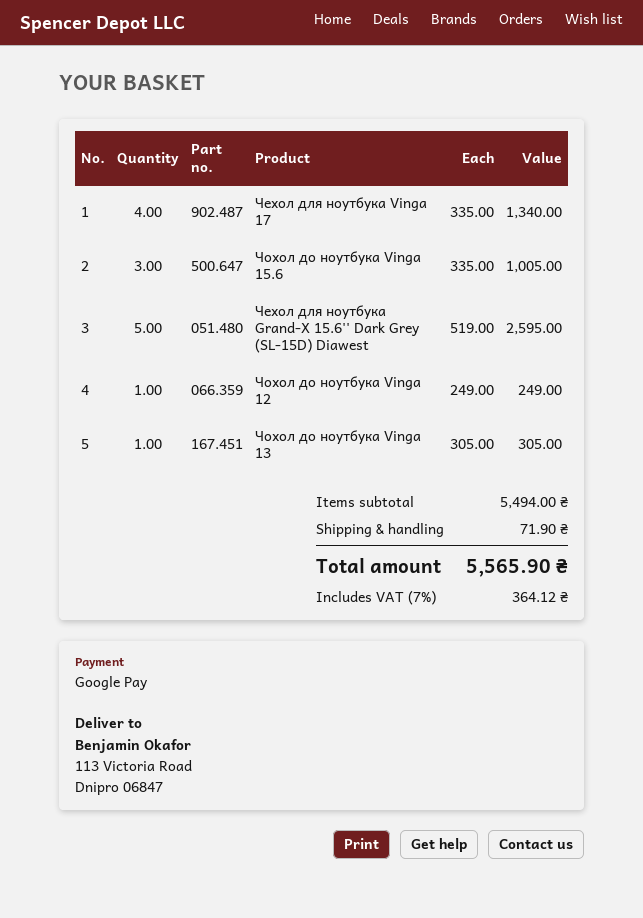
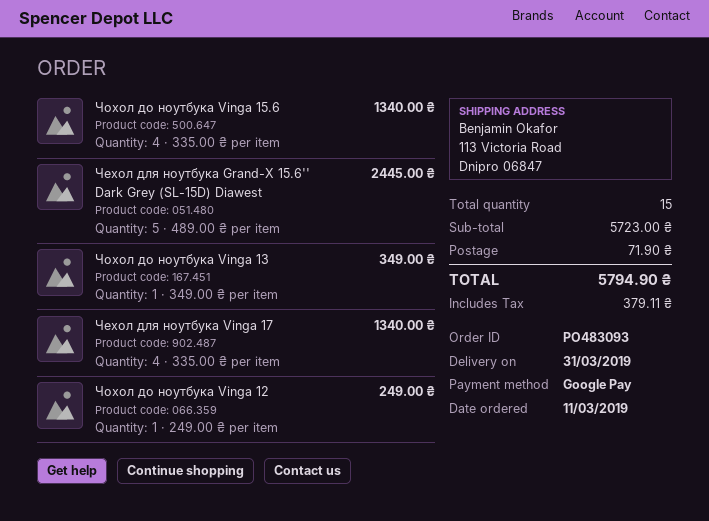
Чохол до ноутбука Vinga 15.6: 3 x 335.00 = 1005.00 -> 4 x 335.00 = 1340.00
Чехол для ноутбука Grand-X 15.6'' Dark Grey (SL-15D) Diawest: 5 x 519.00 = 2595.00 -> 5 x 489.00 = 2445.00
Чохол до ноутбука Vinga 13: 1 x 305.00 = 305.00 -> 1 x 349.00 = 349.00
subtotal: 5494.00 -> 5723.00
tax: 364.12 -> 379.11
total: 5565.90 -> 5794.90

